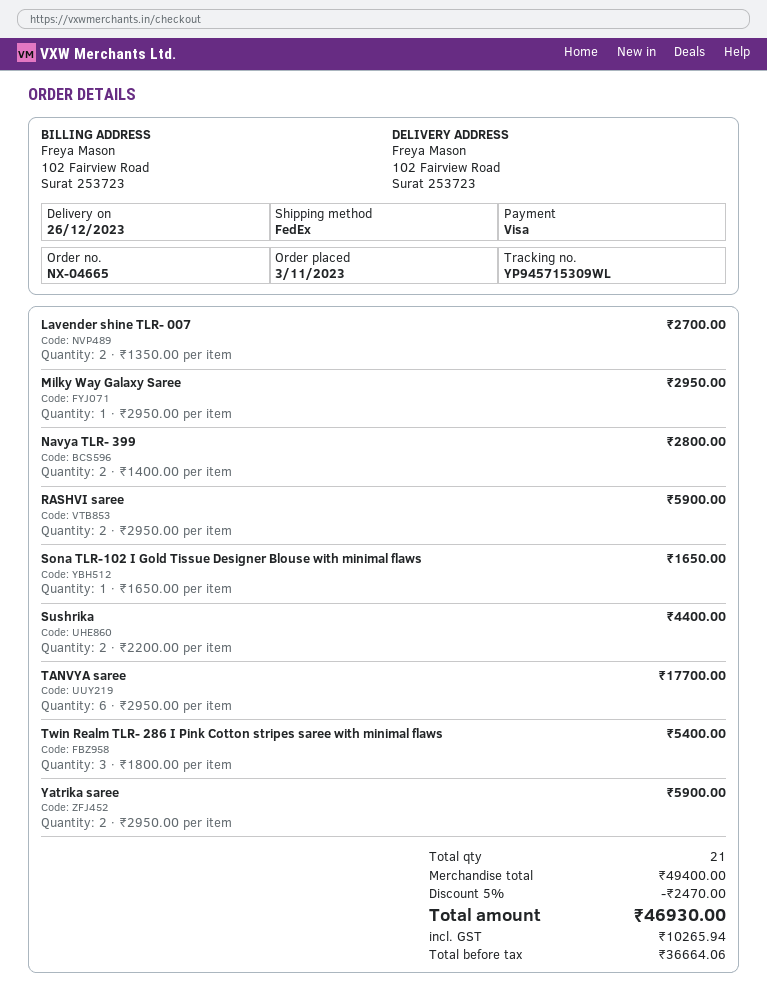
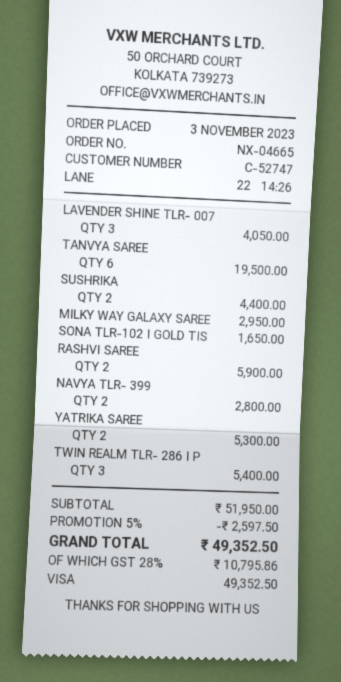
Lavender shine TLR- 007: 2 for 2700.00 -> 3 for 4050.00
TANVYA saree: 6 for 17700.00 -> 6 for 19500.00
Yatrika saree: 2 for 5900.00 -> 2 for 5300.00
subtotal: 49400.00 -> 51950.00
discount: 5% = 2470.00 -> 5% = 2597.50
tax: 10265.94 -> 10795.86
total: 46930.00 -> 49352.50

